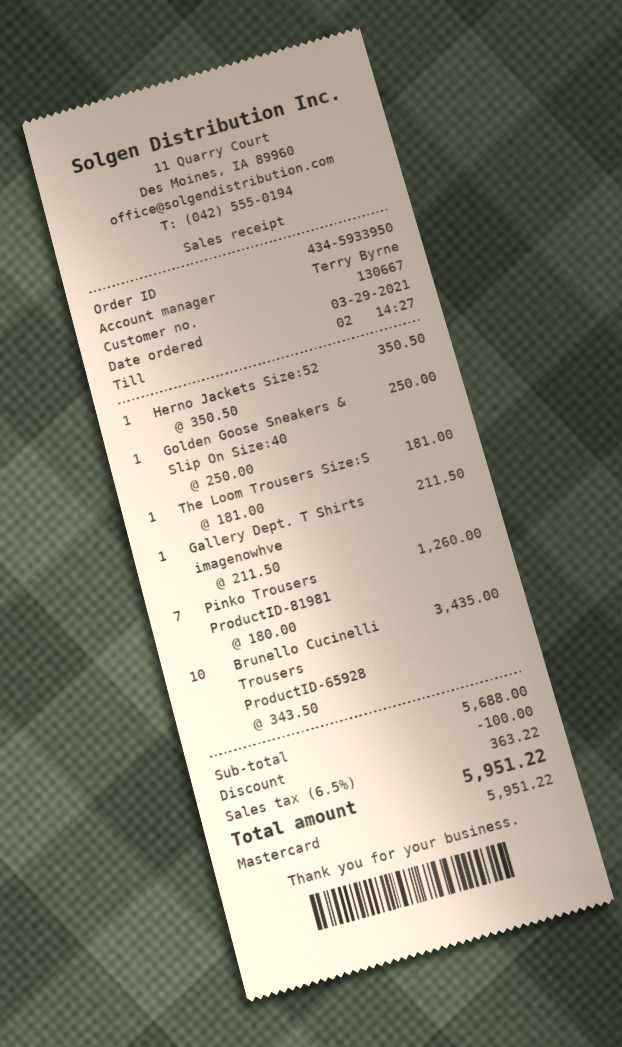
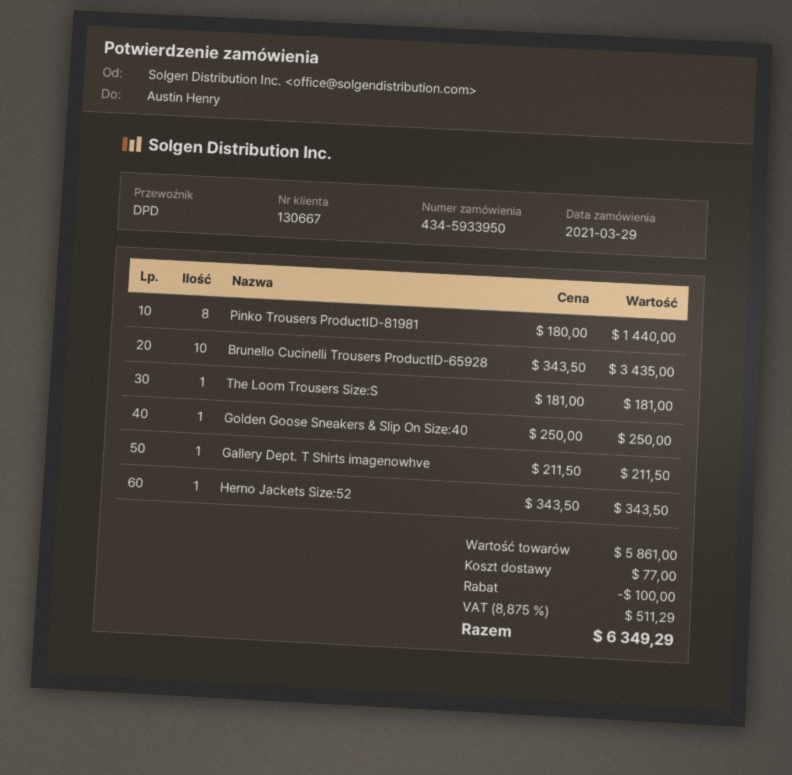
Herno Jackets Size:52: 1 x 350.50 = 350.50 -> 1 x 343.50 = 343.50
Pinko Trousers ProductID-81981: 7 x 180.00 = 1260.00 -> 8 x 180.00 = 1440.00
subtotal: 5688.00 -> 5861.00
shipping: none -> 77.00
tax: 6.5% = 363.22 -> 8.875% = 511.29
total: 5951.22 -> 6349.29

